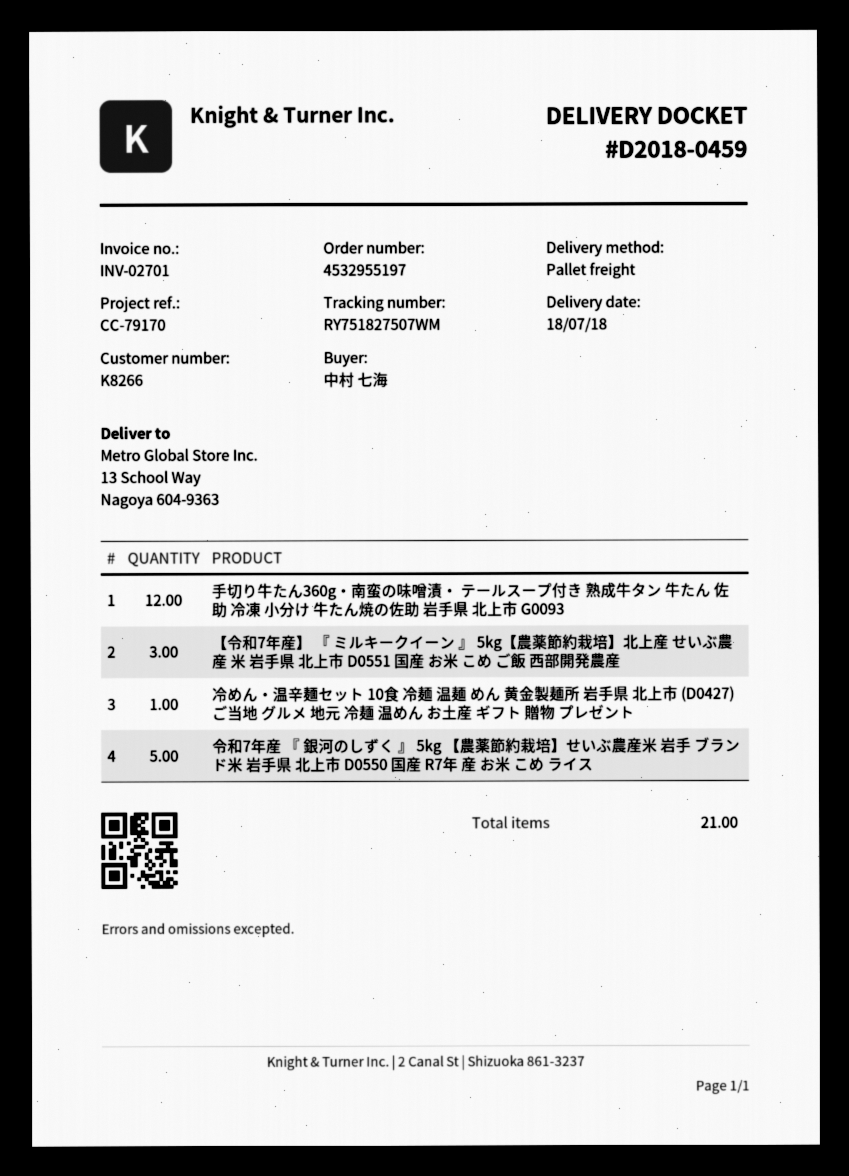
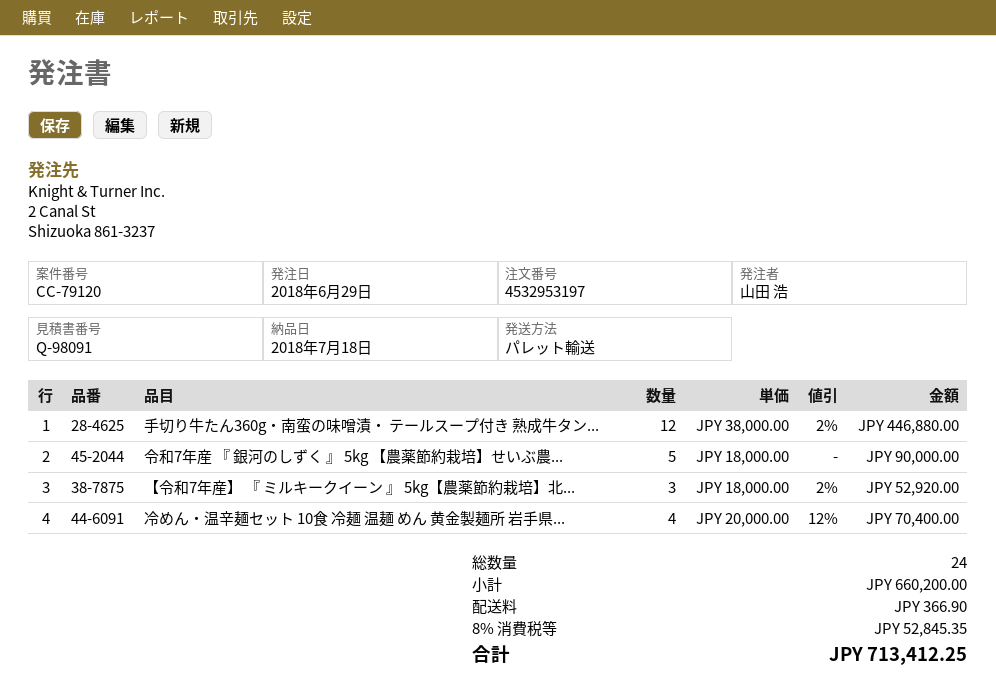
order number: 4532955197 -> 4532953197
reference: CC-79170 -> CC-79120
ordered by: 中村 七海 -> 山田 浩
冷めん・温辛麺セット 10食 冷麺 温麺 めん 黄金製麺所 岩手県 北上市 (D0427) ご当地 グルメ 地元 冷麺 温めん お土産 ギフト 贈物 プレゼント: 1 -> 4
total quantity: 21 -> 24

